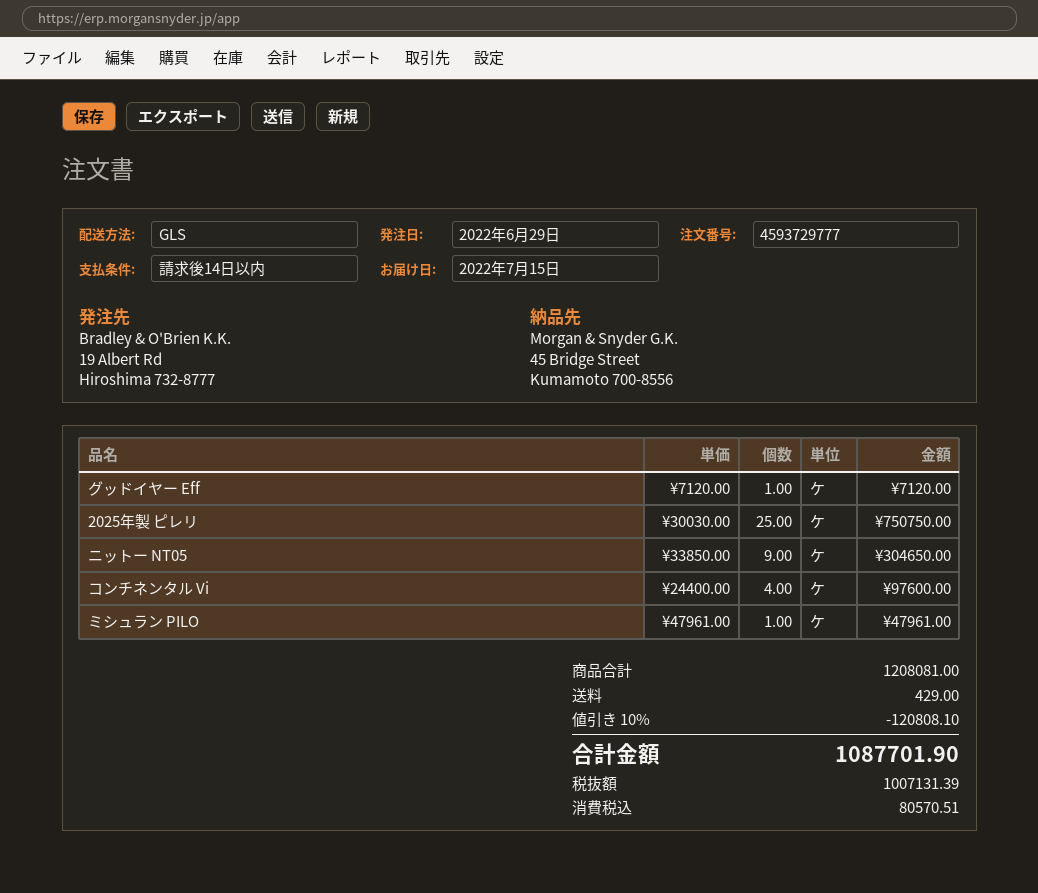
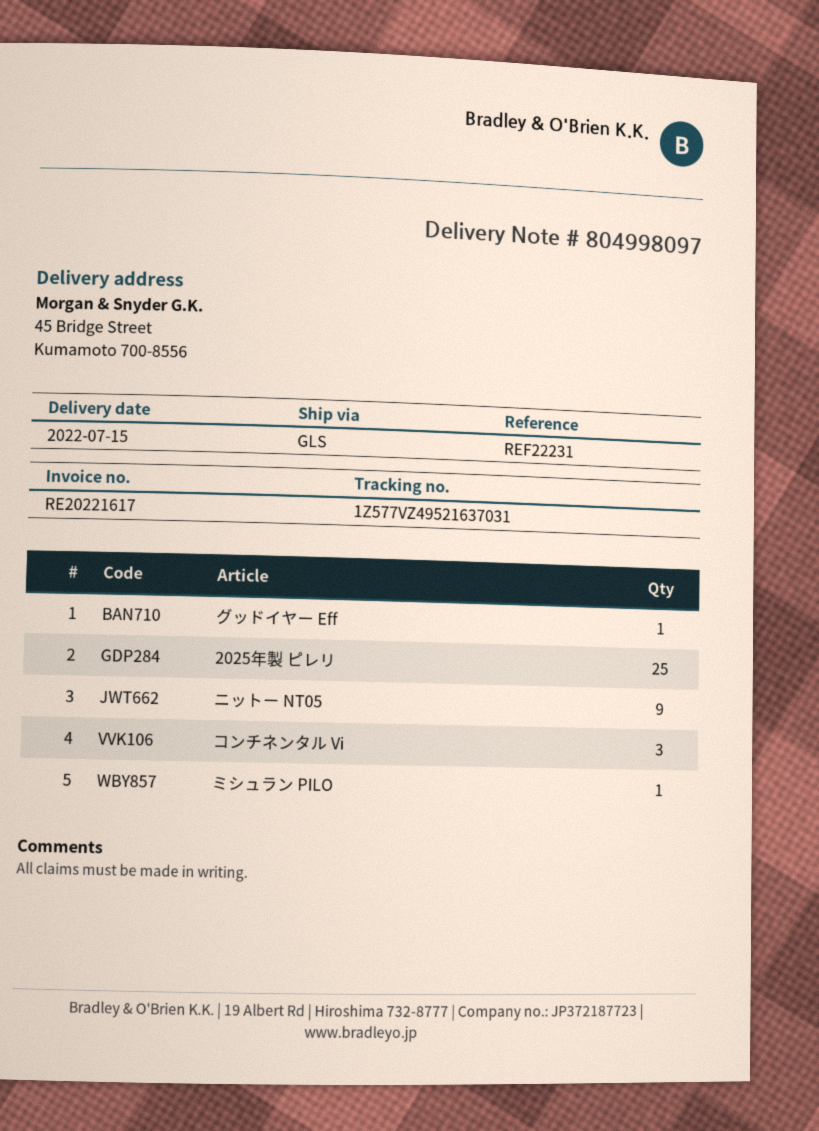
コンチネンタル Vi: 4 -> 3

